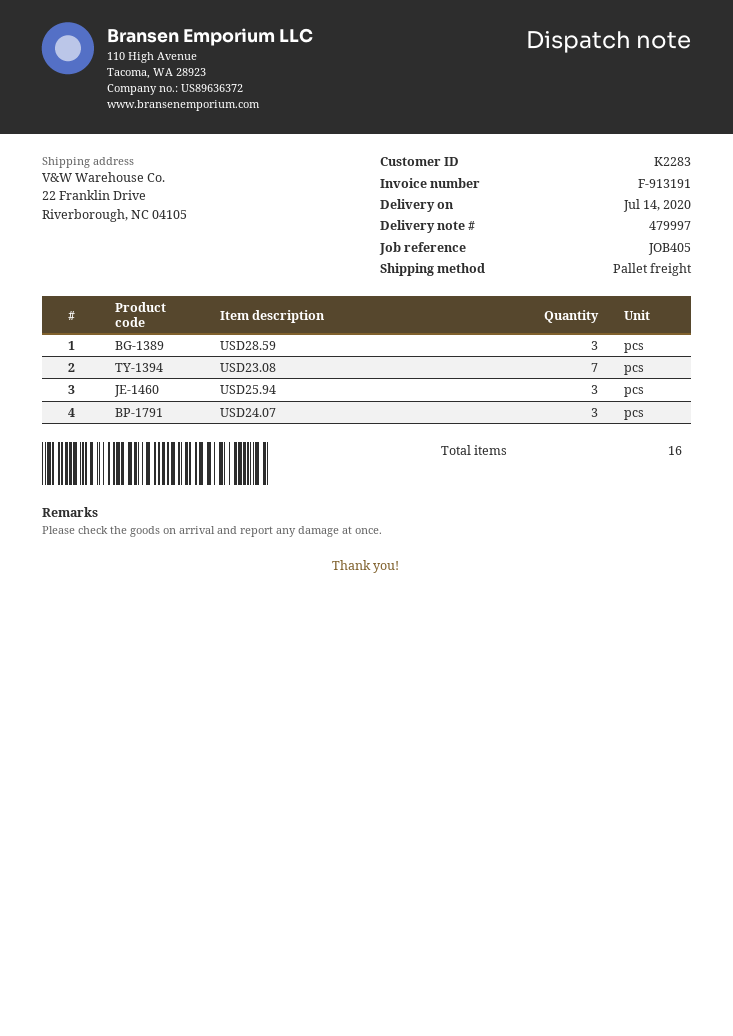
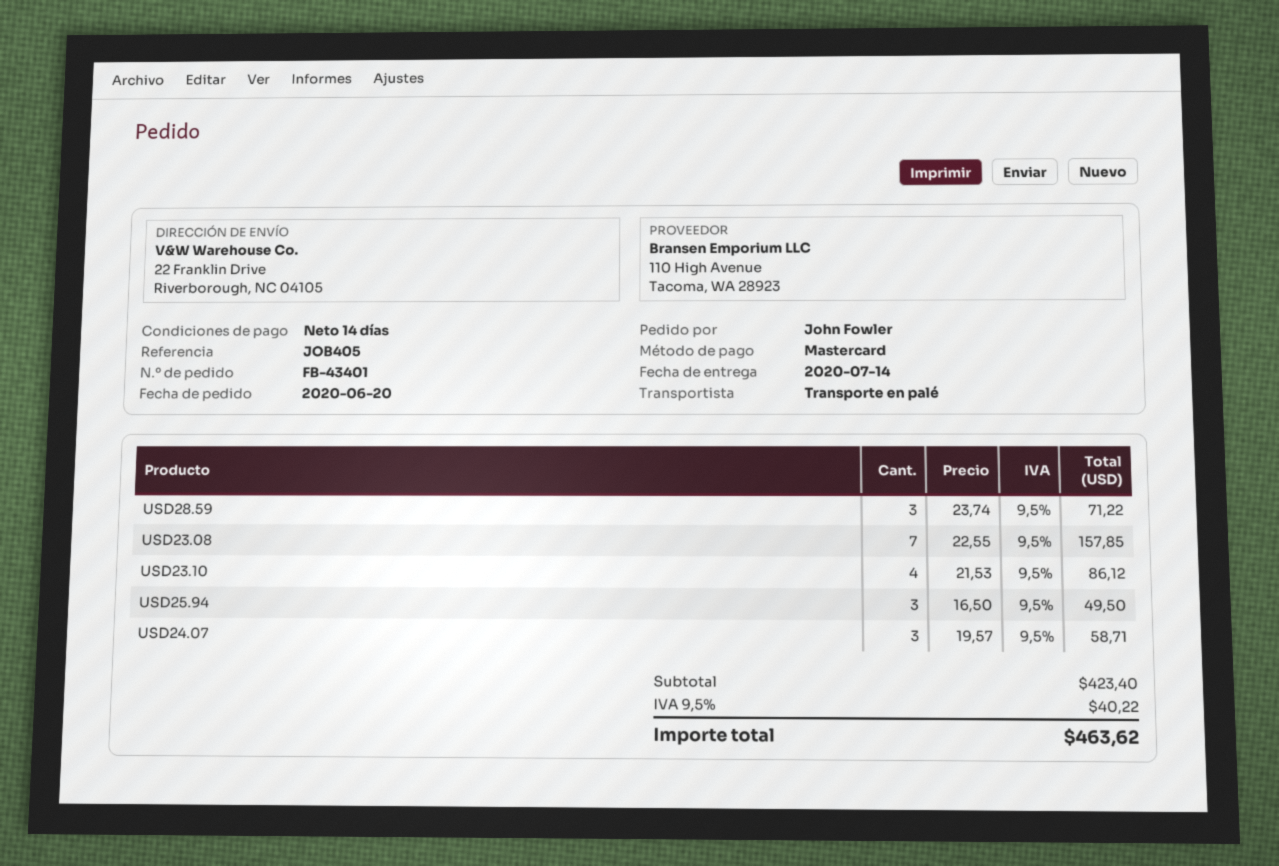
USD23.10: none -> 4

